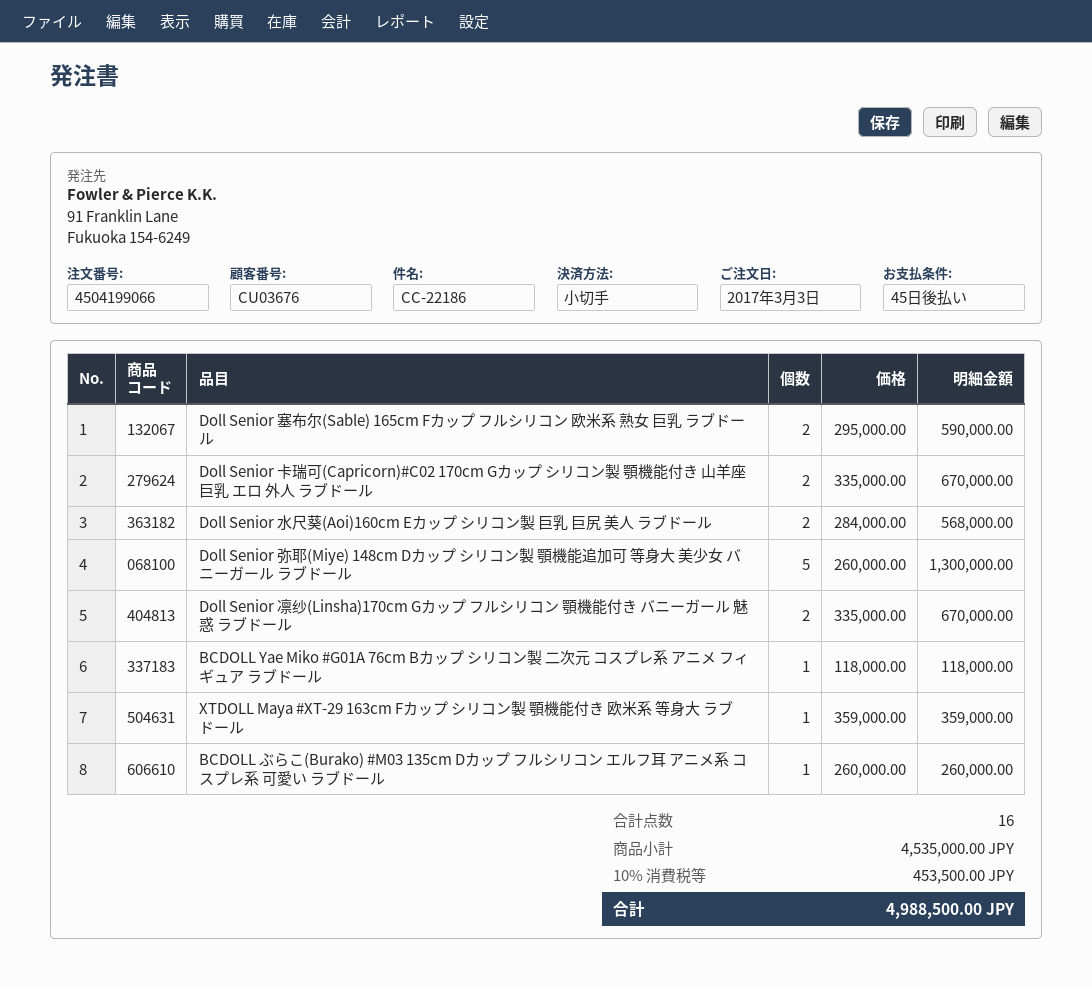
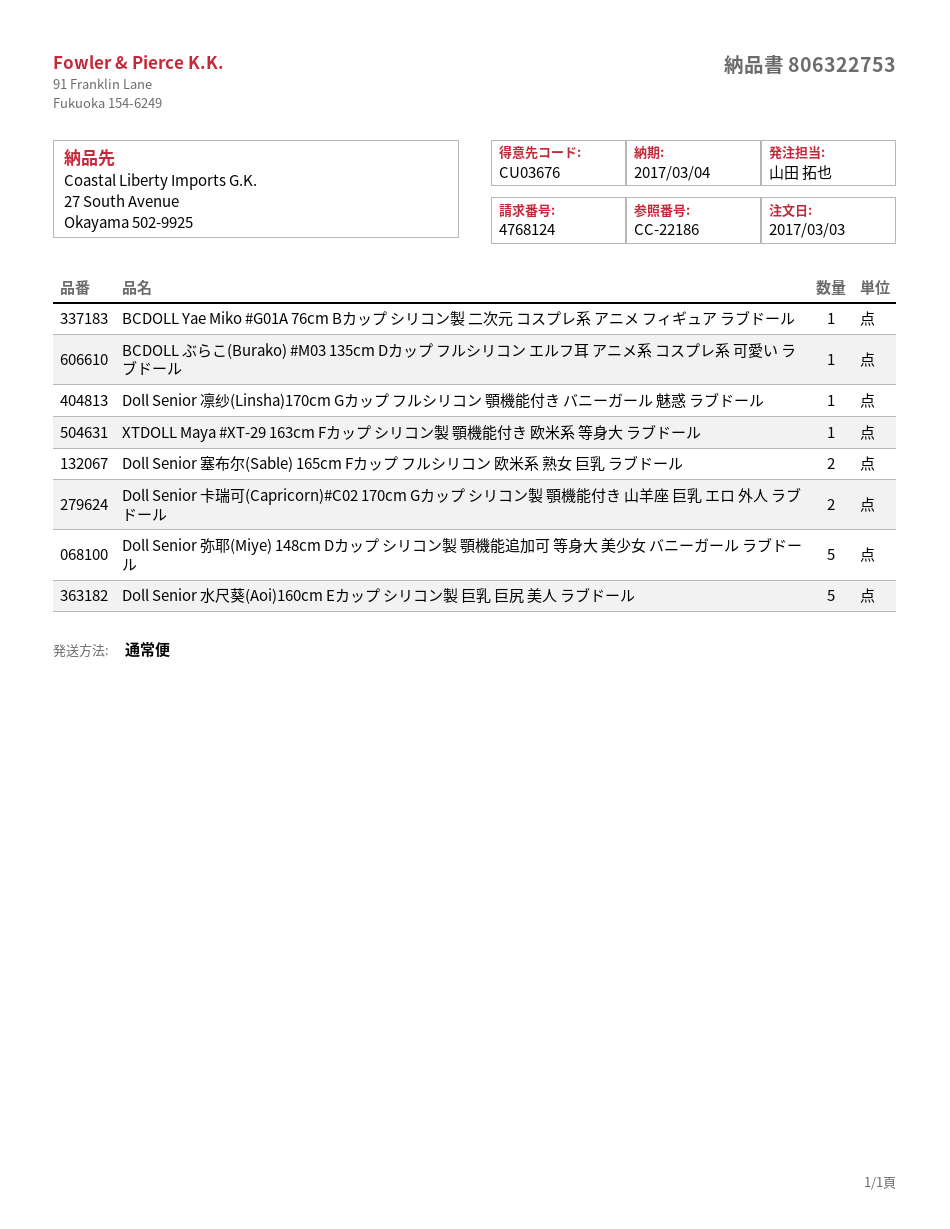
Doll Senior 水尺葵(Aoi)160cm Eカップ シリコン製 巨乳 巨尻 美人 ラブドール: 2 -> 5
Doll Senior 凛纱(Linsha)170cm Gカップ フルシリコン 顎機能付き バニーガール 魅惑 ラブドール: 2 -> 1

